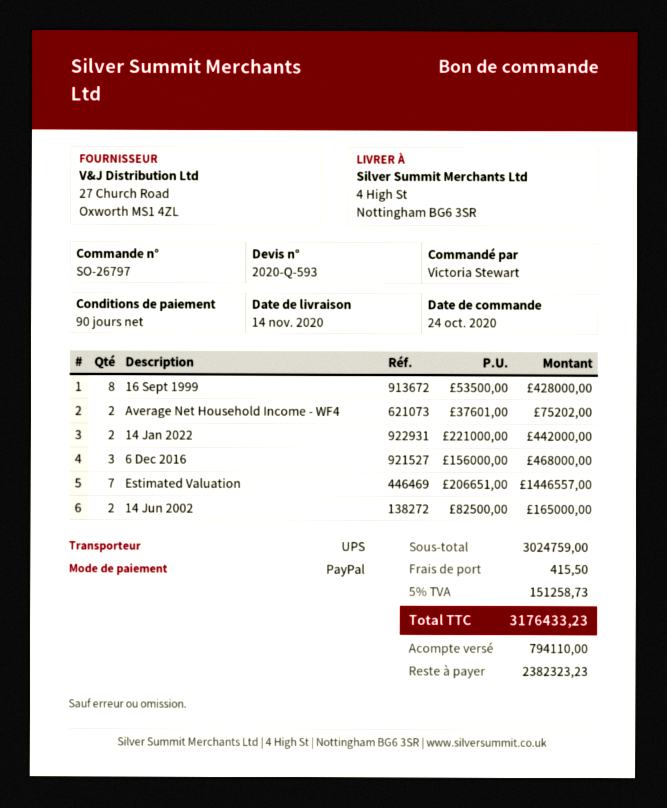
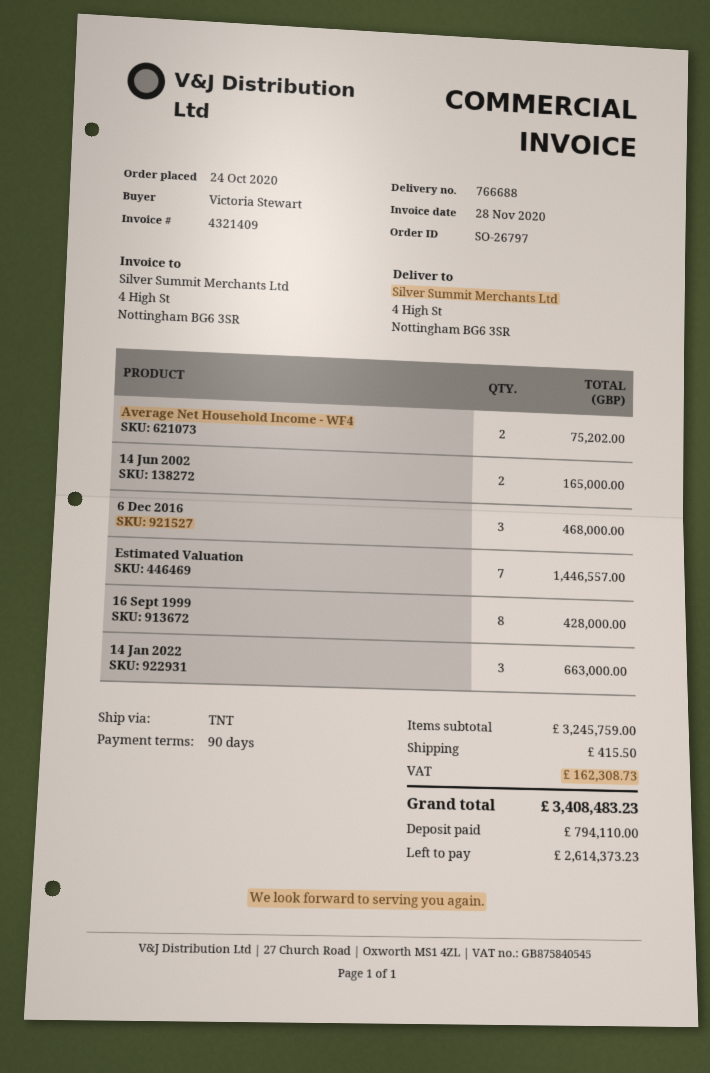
shipping method: UPS -> TNT
14 Jan 2022: 2 for 442000.00 -> 3 for 663000.00
subtotal: 3024759.00 -> 3245759.00
tax: 151258.73 -> 162308.73
total: 3176433.23 -> 3408483.23
balance: 2382323.23 -> 2614373.23

